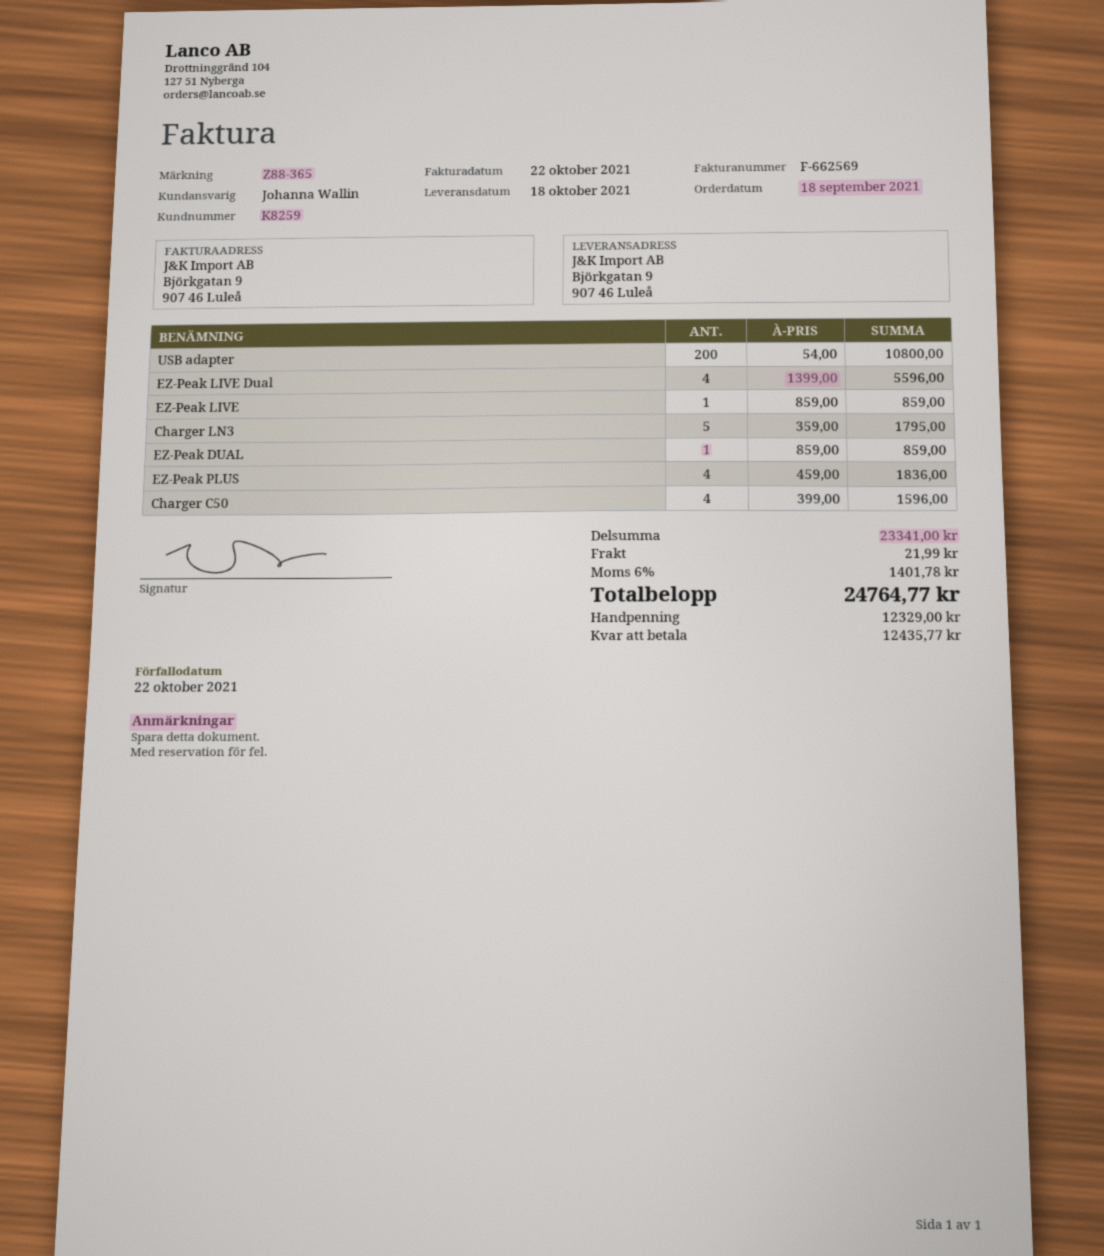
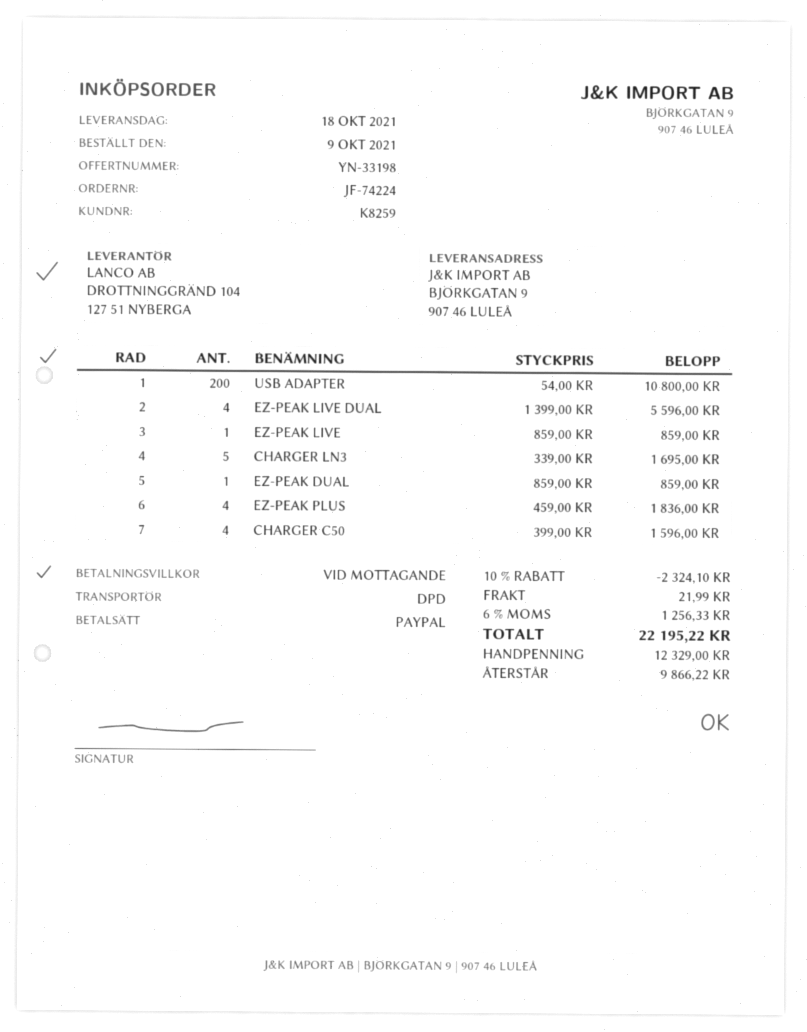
order date: 2021-09-18 -> 2021-10-09
Charger LN3: 5 x 359.00 = 1795.00 -> 5 x 339.00 = 1695.00
discount: none -> 10% = 2324.10
tax: 6% = 1401.78 -> 6% = 1256.33
total: 24764.77 -> 22195.22
balance: 12435.77 -> 9866.22

